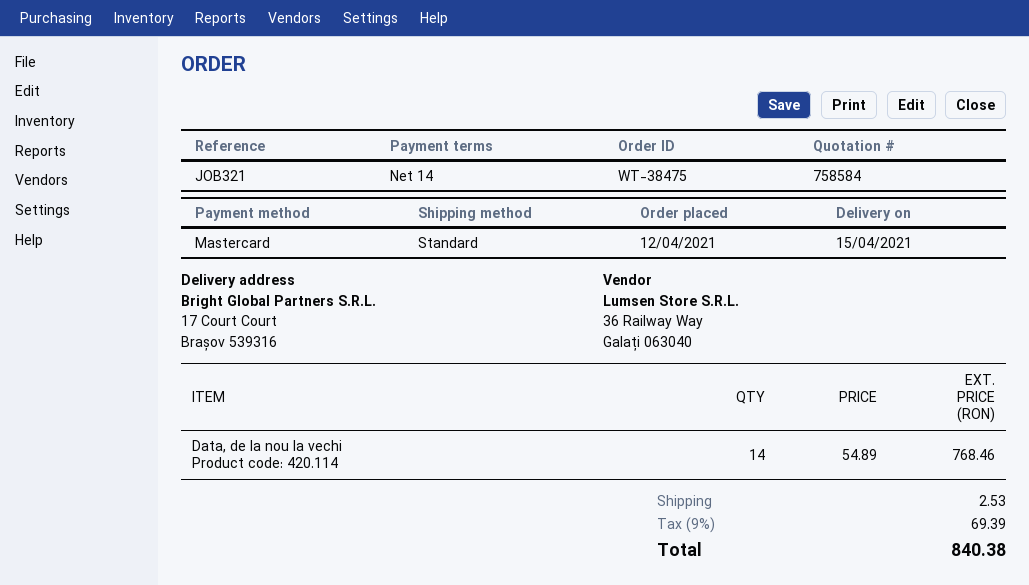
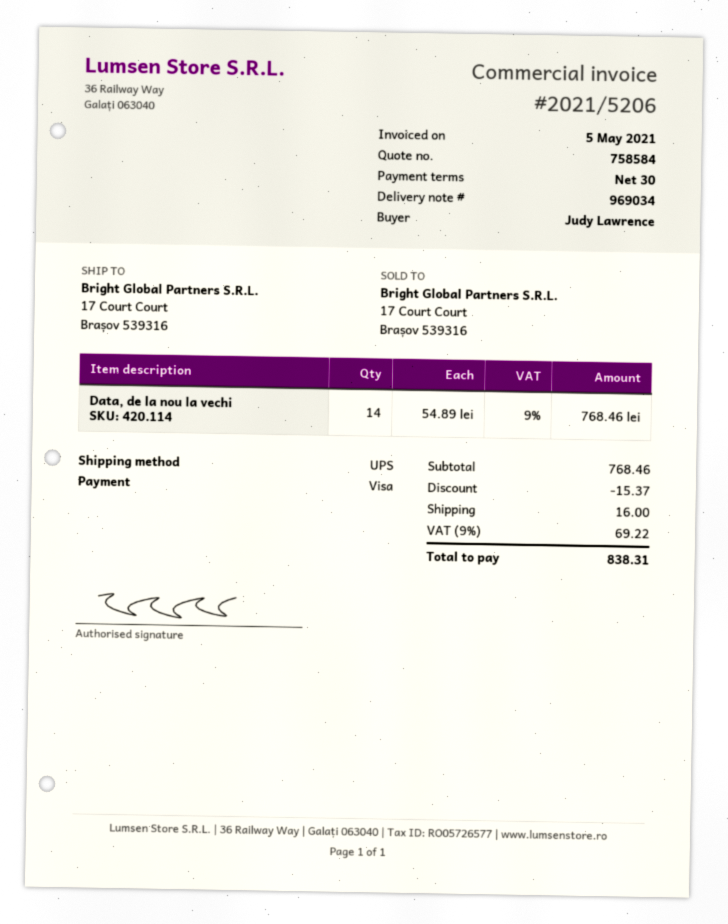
payment terms: 14 days -> 30 days
payment method: Mastercard -> Visa
shipping method: standard -> UPS
discount: none -> 15.37
shipping: 2.53 -> 16.00
tax: 9% = 69.39 -> 9% = 69.22
total: 840.38 -> 838.31

